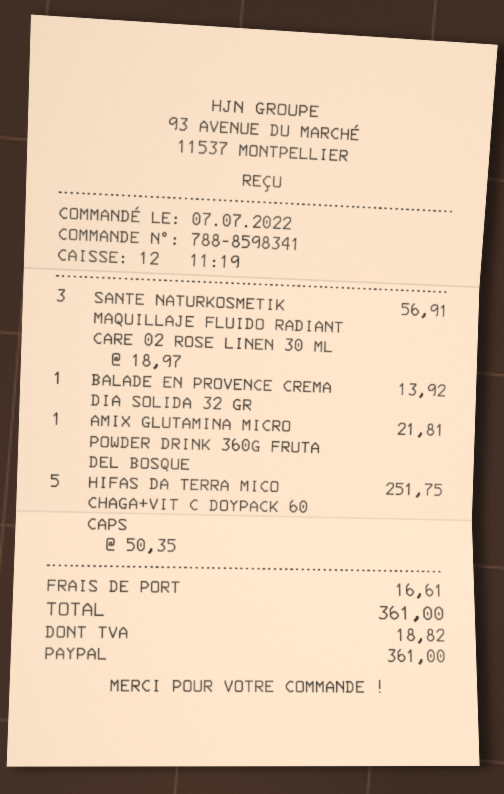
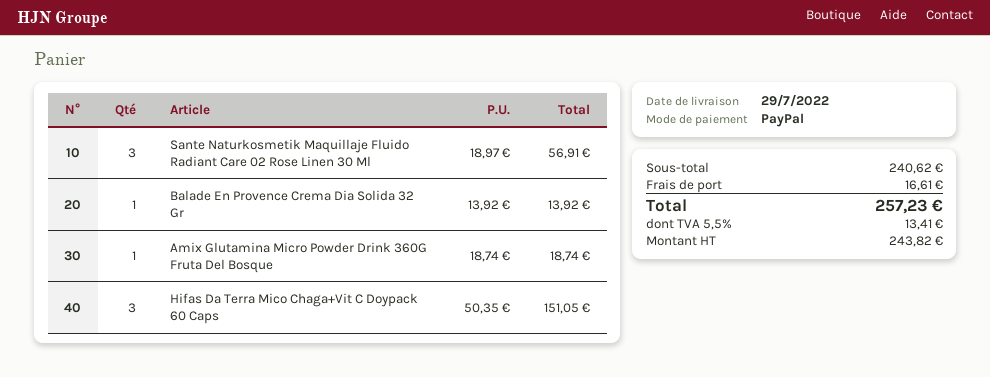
AMIX GLUTAMINA MICRO POWDER DRINK 360G FRUTA DEL BOSQUE: 1 x 21.81 = 21.81 -> 1 x 18.74 = 18.74
HIFAS DA TERRA MICO CHAGA+VIT C DOYPACK 60 CAPS: 5 x 50.35 = 251.75 -> 3 x 50.35 = 151.05
tax: 18.82 -> 13.41
total: 361.00 -> 257.23

